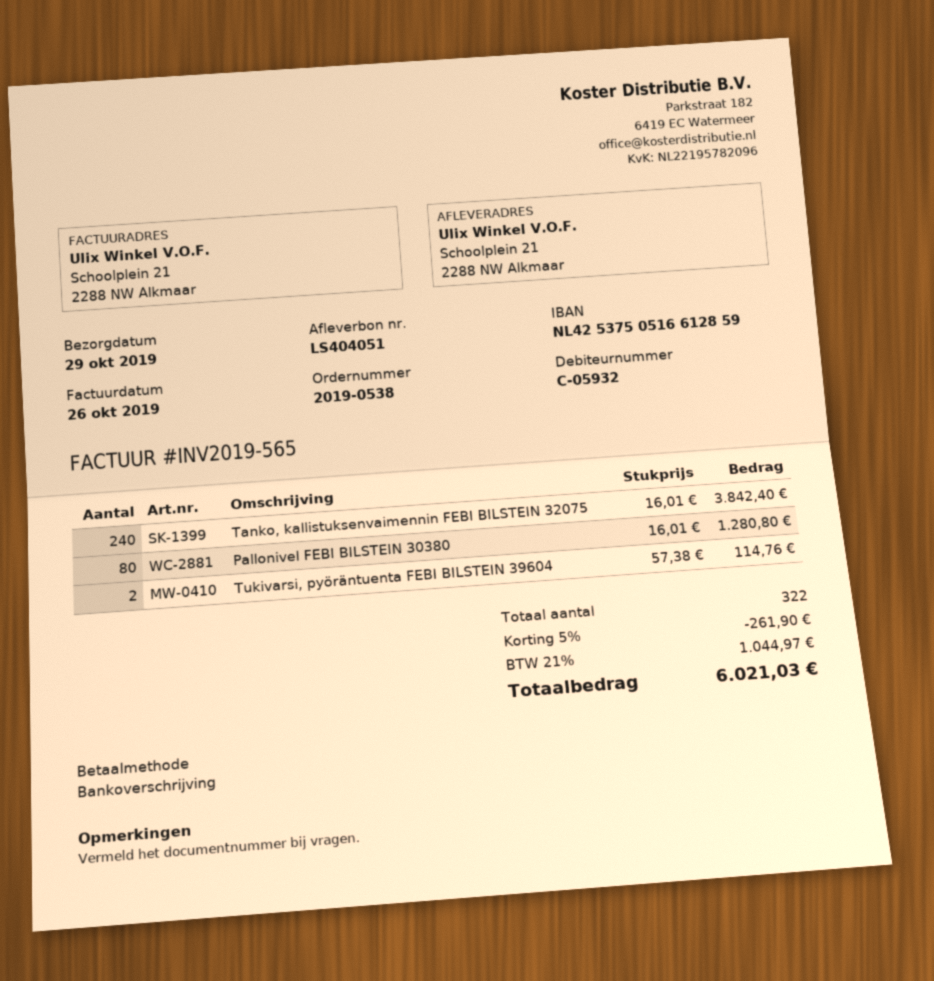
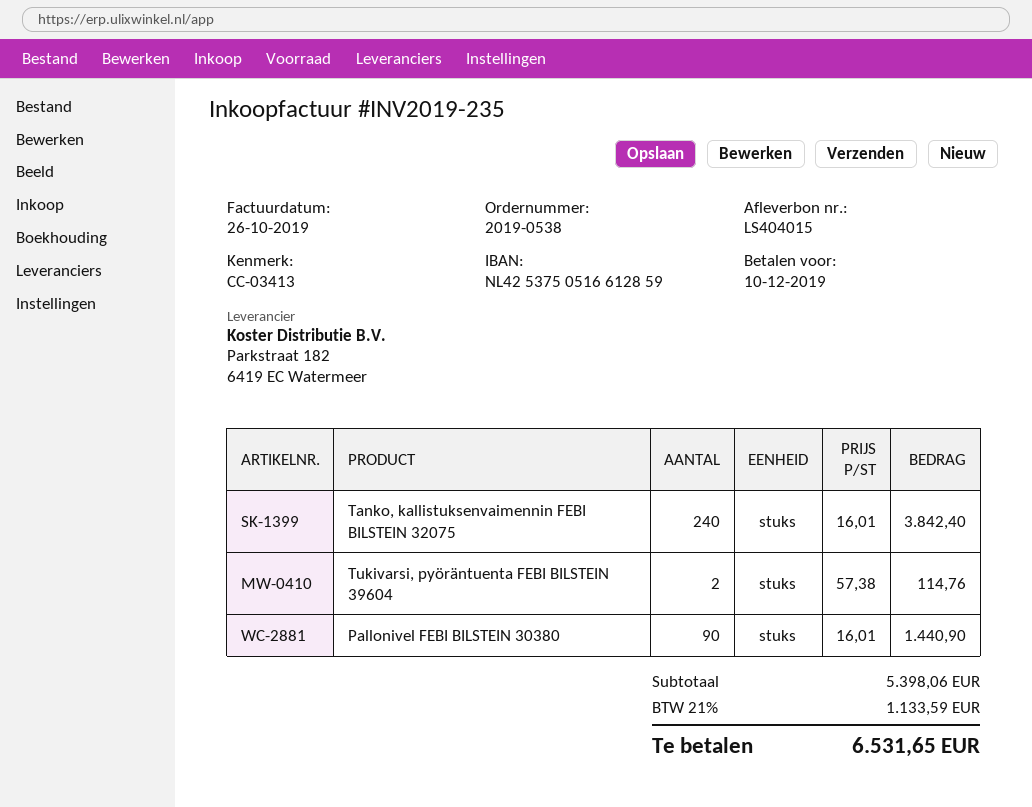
delivery note number: LS404051 -> LS404015
invoice number: INV2019-565 -> INV2019-235
Pallonivel FEBI BILSTEIN 30380: 80 x 16.01 = 1280.80 -> 90 x 16.01 = 1440.90
discount: 5% = 261.90 -> none
tax: 21% = 1044.97 -> 21% = 1133.59
total: 6021.03 -> 6531.65

